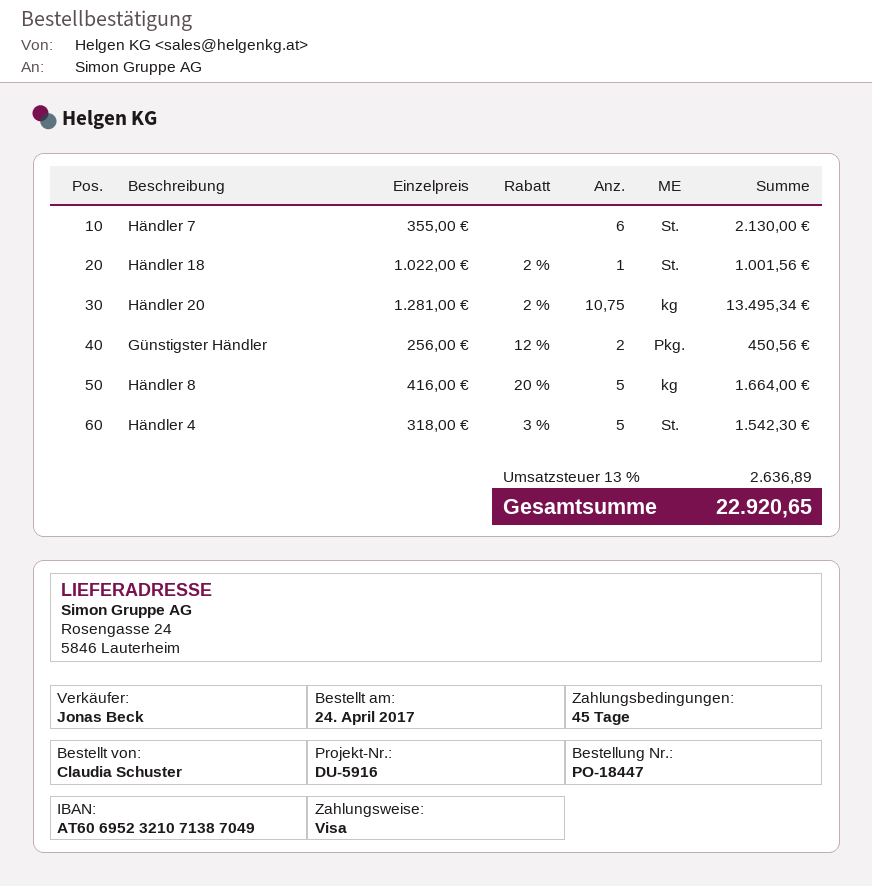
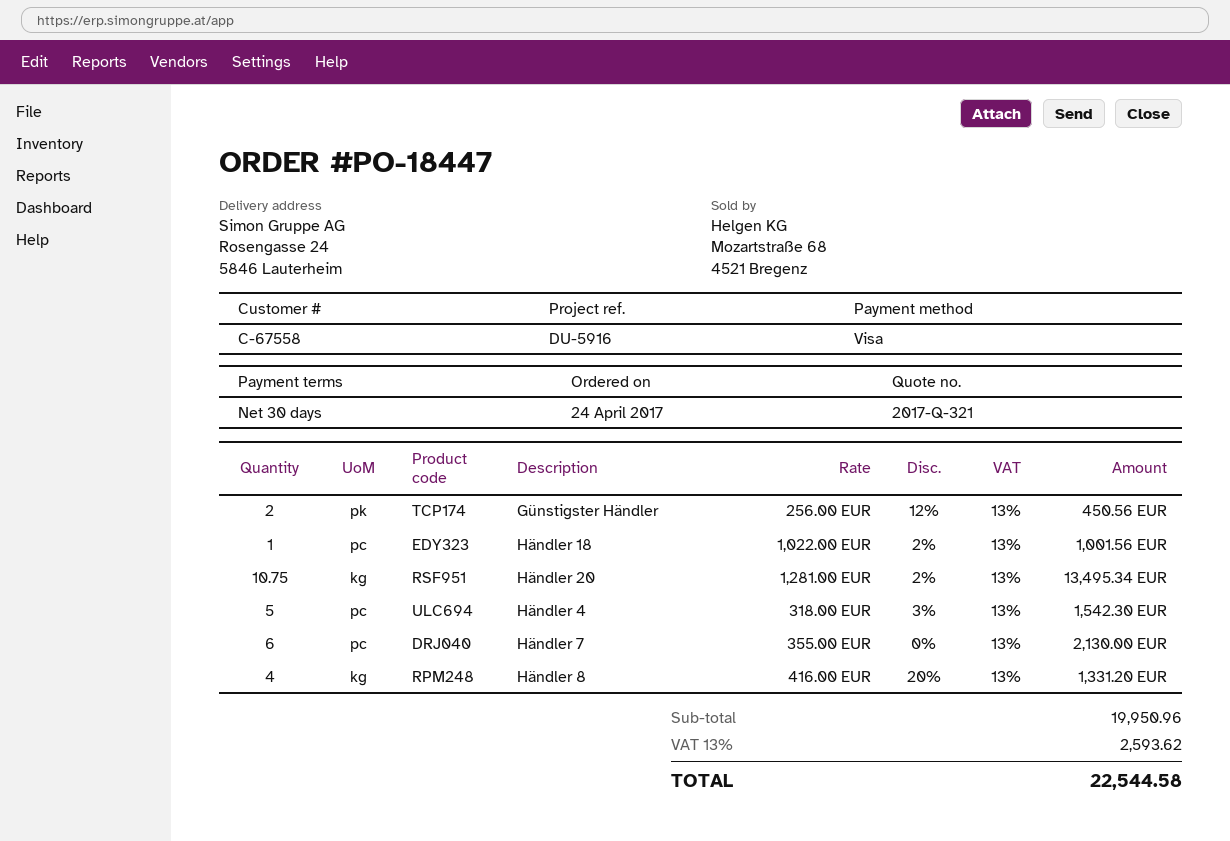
payment terms: 45 days -> 30 days
Händler 8: 5 x 416.00 - 20% = 1664.00 -> 4 x 416.00 - 20% = 1331.20
tax: 13% = 2636.89 -> 13% = 2593.62
total: 22920.65 -> 22544.58

